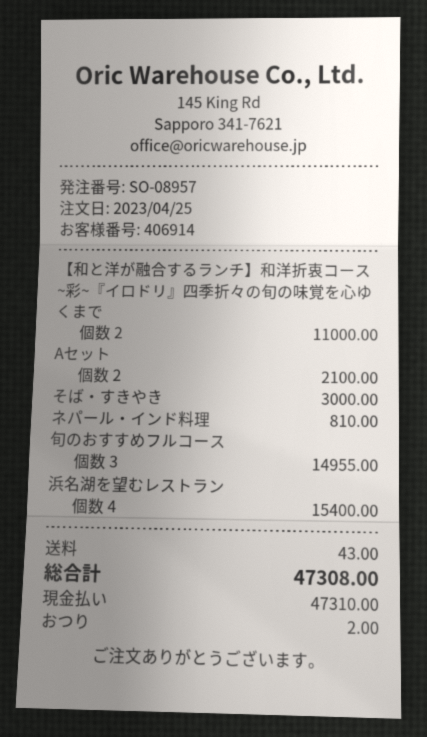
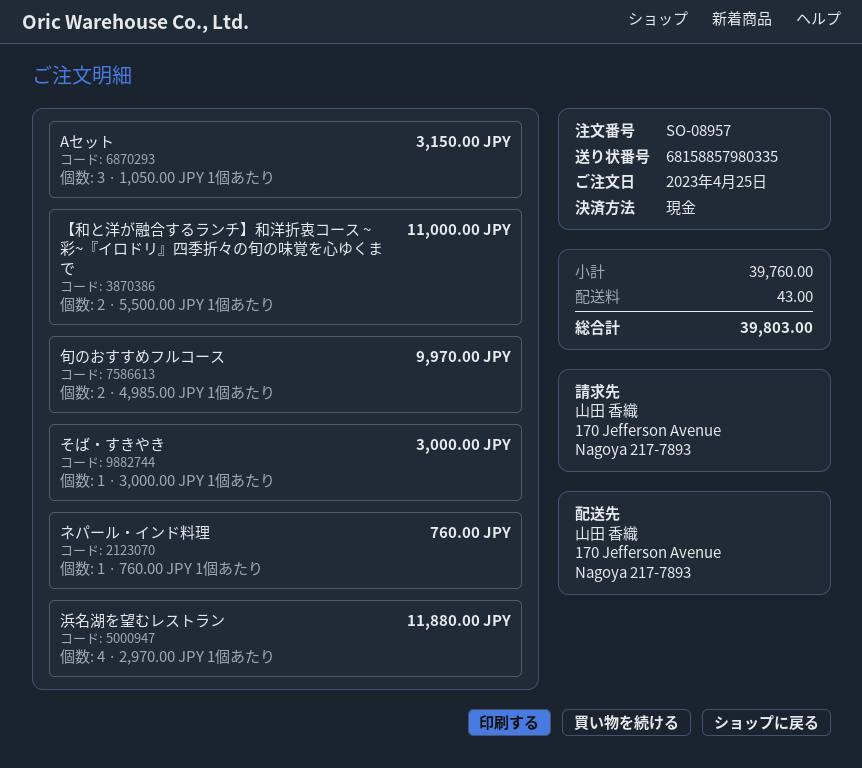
Aセット: 2 for 2100.00 -> 3 for 3150.00
ネパール・インド料理: 1 for 810.00 -> 1 for 760.00
旬のおすすめフルコース: 3 for 14955.00 -> 2 for 9970.00
浜名湖を望むレストラン: 4 for 15400.00 -> 4 for 11880.00
total: 47308.00 -> 39803.00

